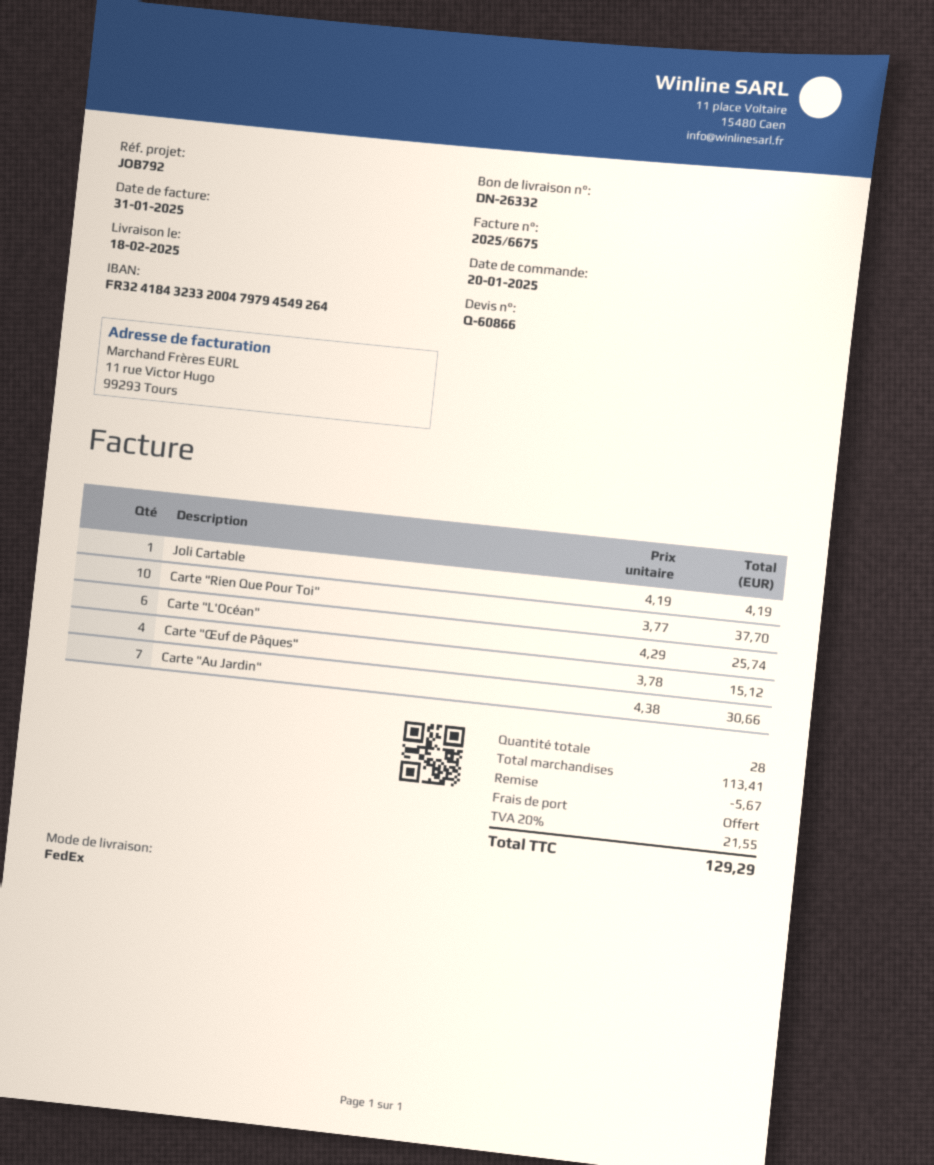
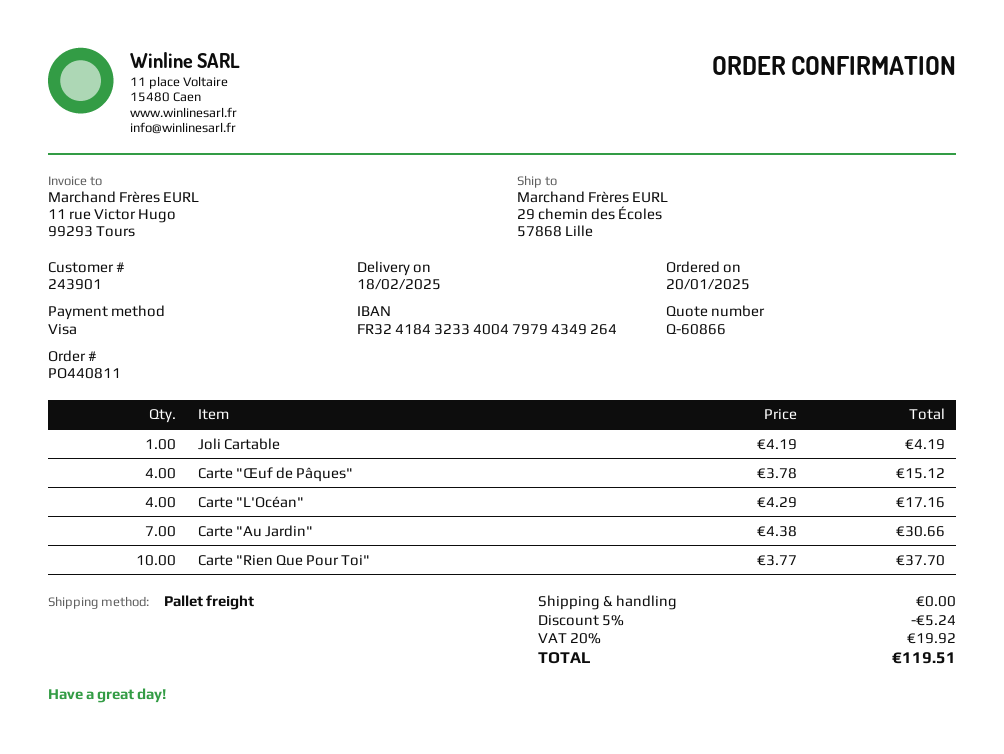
bank account: FR3241843233200479794549264 -> FR3241843233400479794349264
shipping method: FedEx -> pallet freight
Carte "L'Océan": 6 x 4.29 = 25.74 -> 4 x 4.29 = 17.16
discount: 5.67 -> 5.24
tax: 20% = 21.55 -> 20% = 19.92
total: 129.29 -> 119.51

